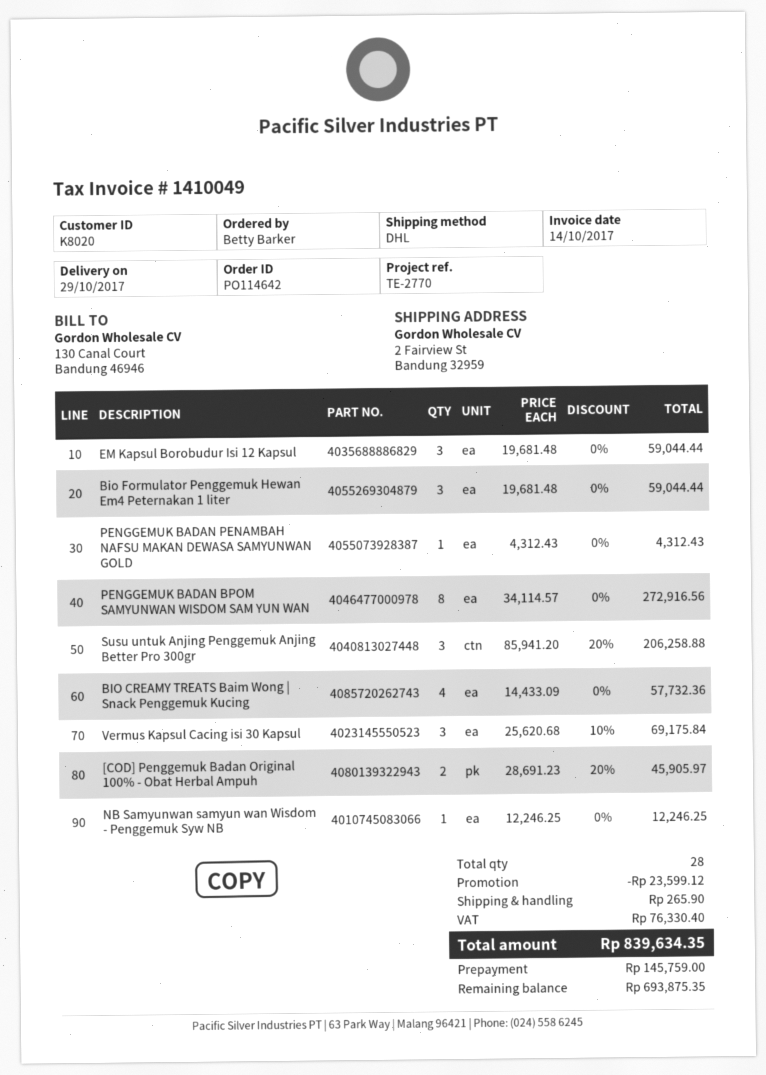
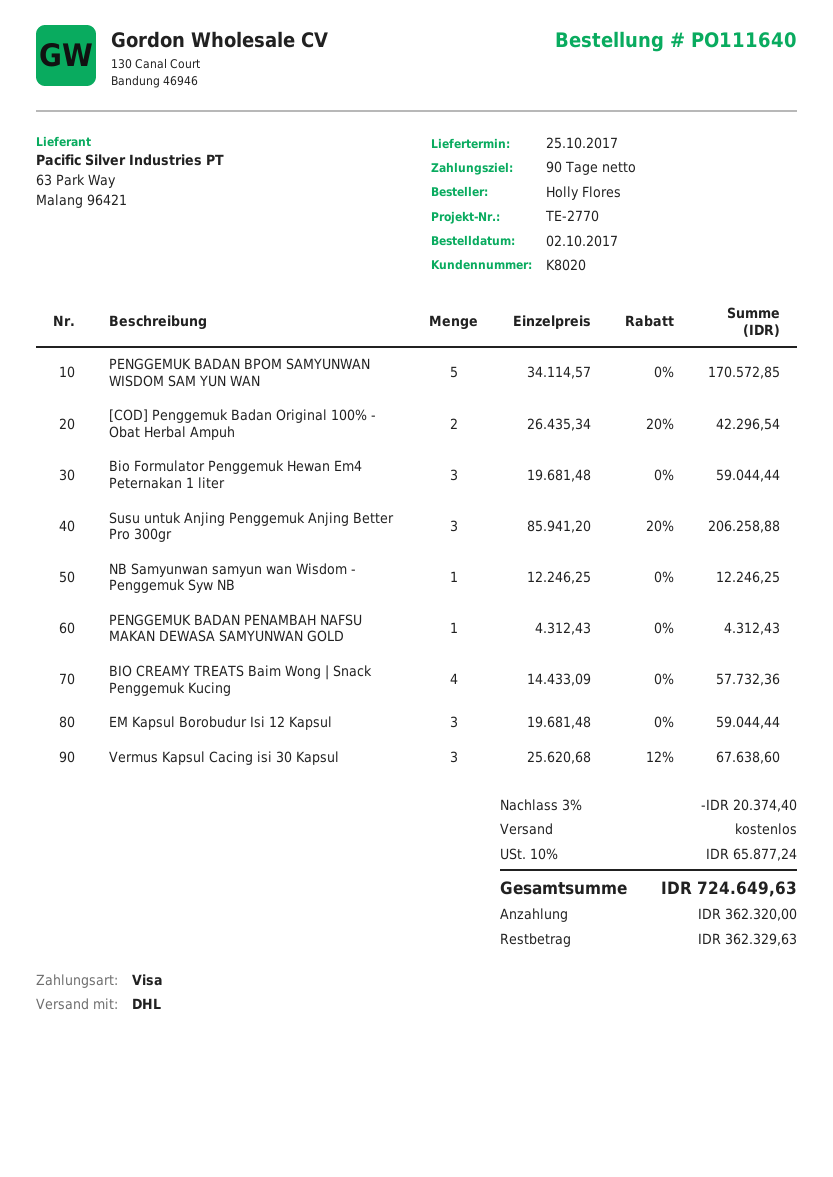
order number: PO114642 -> PO111640
delivery date: 2017-10-29 -> 2017-10-25
ordered by: Betty Barker -> Holly Flores
PENGGEMUK BADAN BPOM SAMYUNWAN WISDOM SAM YUN WAN: 8 x 34114.57 = 272916.56 -> 5 x 34114.57 = 170572.85
Vermus Kapsul Cacing isi 30 Kapsul: 3 x 25620.68 - 10% = 69175.84 -> 3 x 25620.68 - 12% = 67638.60
[COD] Penggemuk Badan Original 100% - Obat Herbal Ampuh: 2 x 28691.23 - 20% = 45905.97 -> 2 x 26435.34 - 20% = 42296.54
discount: 23599.12 -> 20374.40
shipping: 265.90 -> 0.00
tax: 76330.40 -> 65877.24
total: 839634.35 -> 724649.63
deposit: 145759.00 -> 362320.00
balance: 693875.35 -> 362329.63

